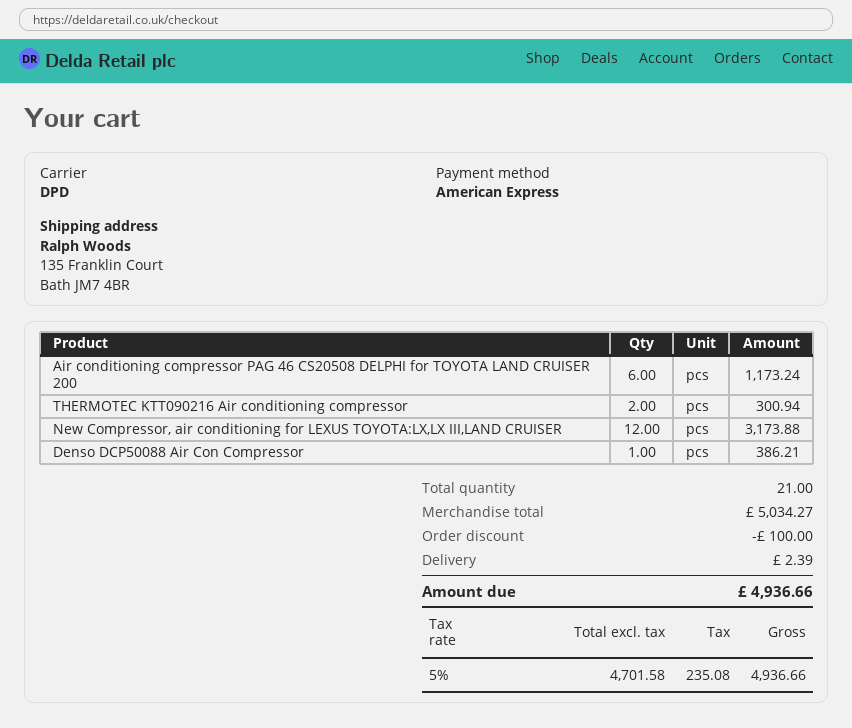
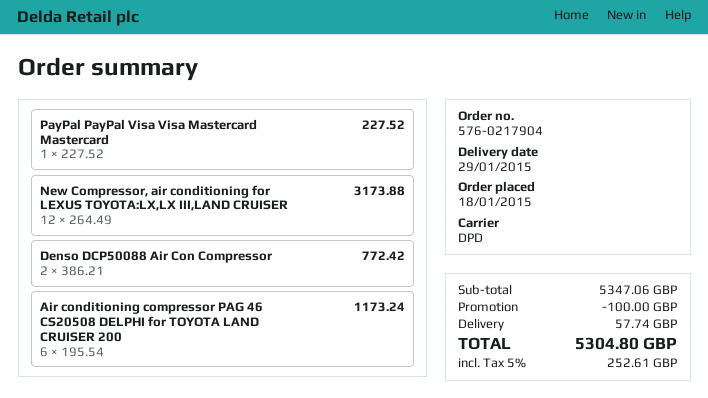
THERMOTEC KTT090216 Air conditioning compressor: 2 for 300.94 -> none
Denso DCP50088 Air Con Compressor: 1 for 386.21 -> 2 for 772.42
PayPal PayPal Visa Visa Mastercard Mastercard: none -> 1 for 227.52
subtotal: 5034.27 -> 5347.06
shipping: 2.39 -> 57.74
tax: 5% = 235.08 -> 5% = 252.61
total: 4936.66 -> 5304.80

